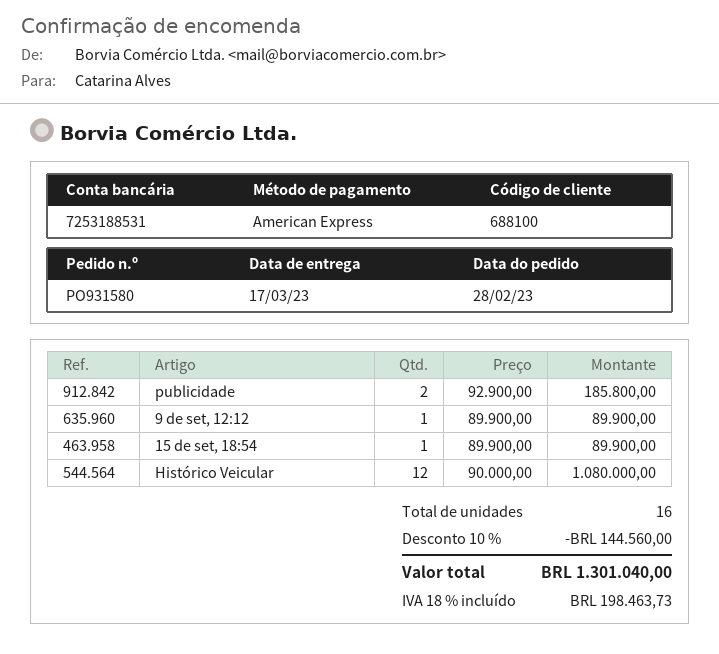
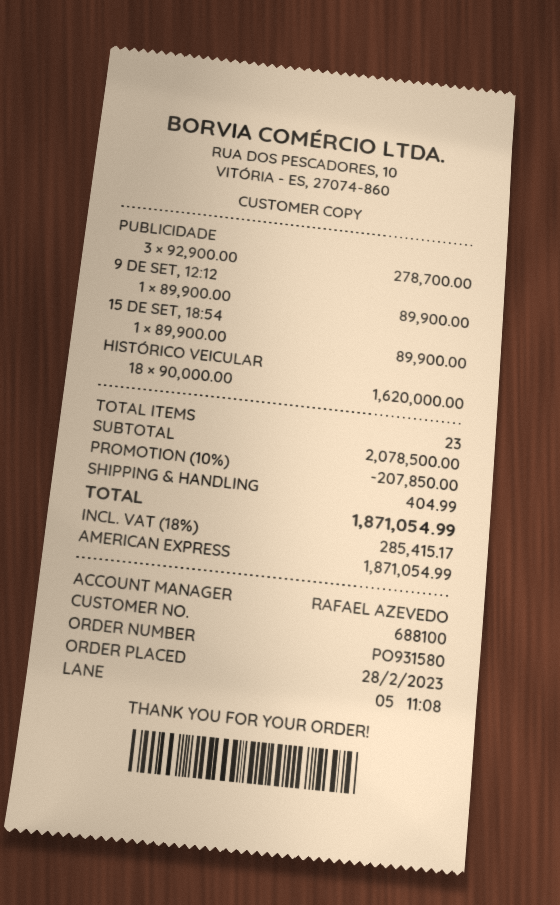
publicidade: 2 x 92900.00 = 185800.00 -> 3 x 92900.00 = 278700.00
Histórico Veicular: 12 x 90000.00 = 1080000.00 -> 18 x 90000.00 = 1620000.00
total quantity: 16 -> 23
discount: 10% = 144560.00 -> 10% = 207850.00
shipping: none -> 404.99
tax: 18% = 198463.73 -> 18% = 285415.17
total: 1301040.00 -> 1871054.99

